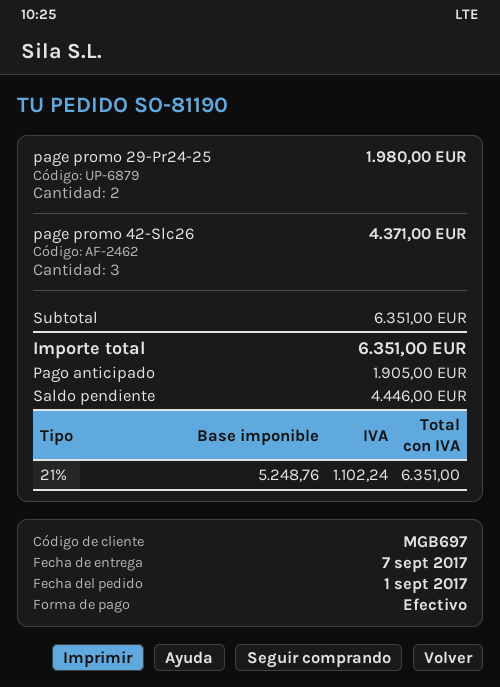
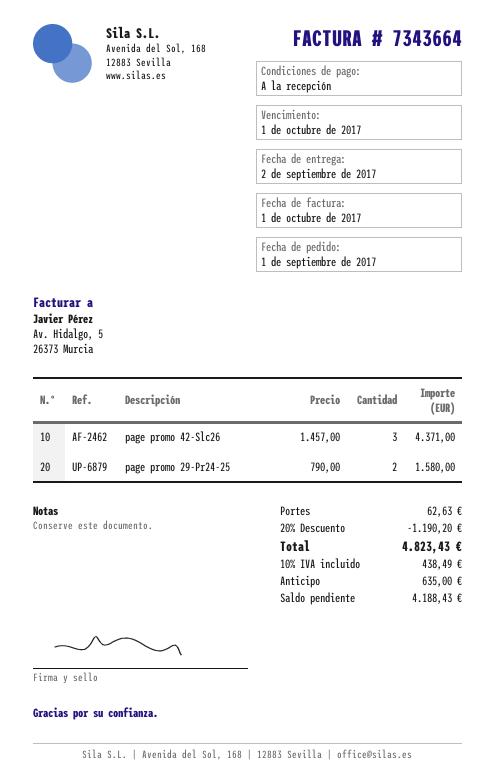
delivery date: 2017-09-07 -> 2017-09-02
page promo 29-Pr24-25: 2 for 1980.00 -> 2 for 1580.00
discount: none -> 20% = 1190.20
shipping: none -> 62.63
tax: 21% = 1102.24 -> 10% = 438.49
total: 6351.00 -> 4823.43
deposit: 1905.00 -> 635.00
balance: 4446.00 -> 4188.43

